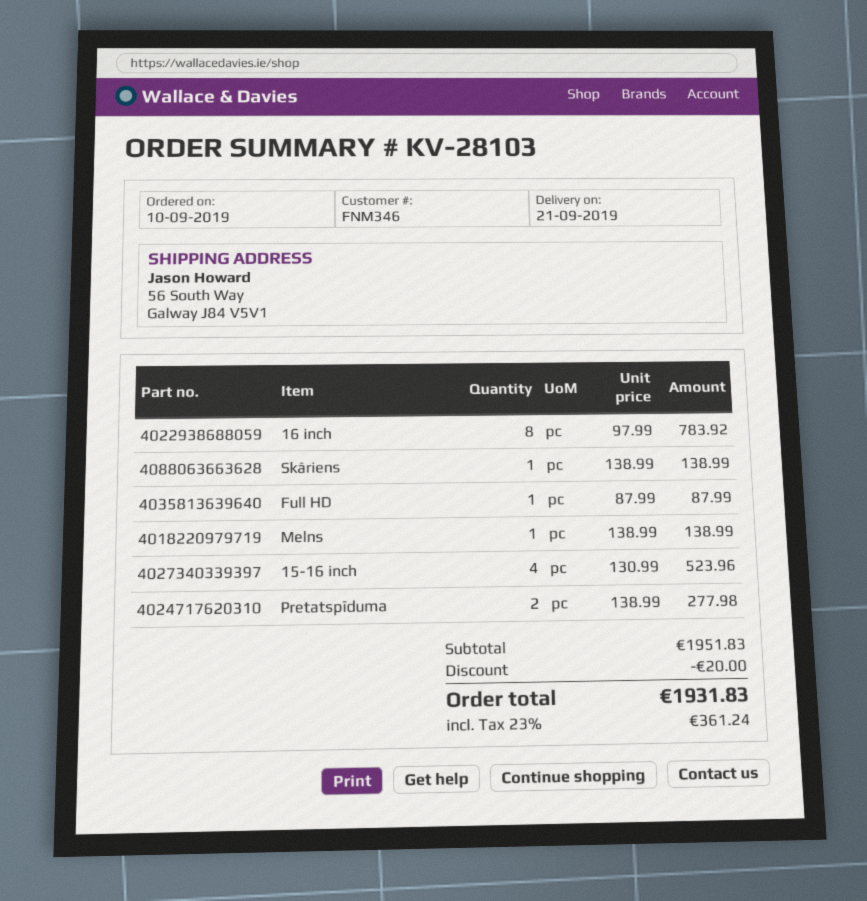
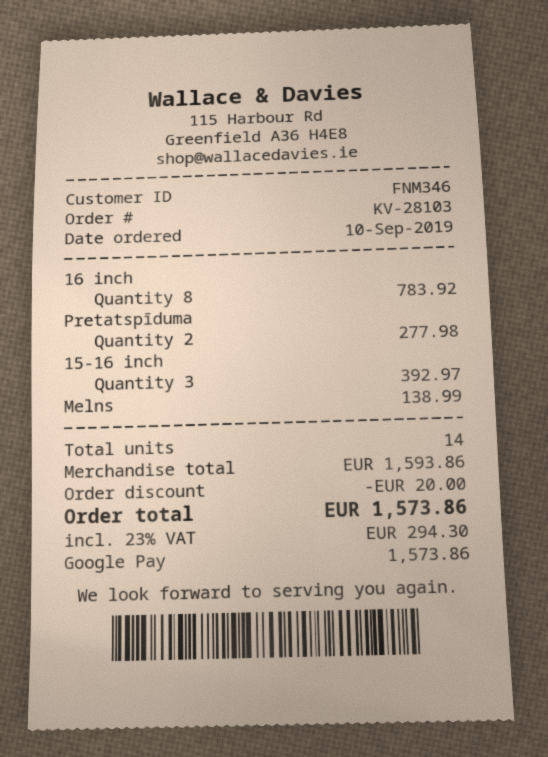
Skāriens: 1 for 138.99 -> none
Full HD: 1 for 87.99 -> none
15-16 inch: 4 for 523.96 -> 3 for 392.97
subtotal: 1951.83 -> 1593.86
tax: 23% = 361.24 -> 23% = 294.30
total: 1931.83 -> 1573.86

